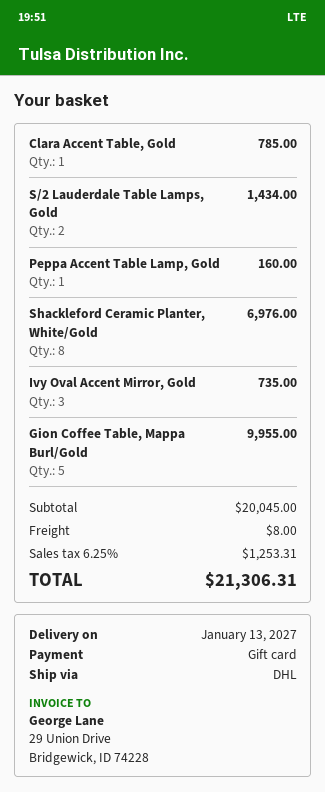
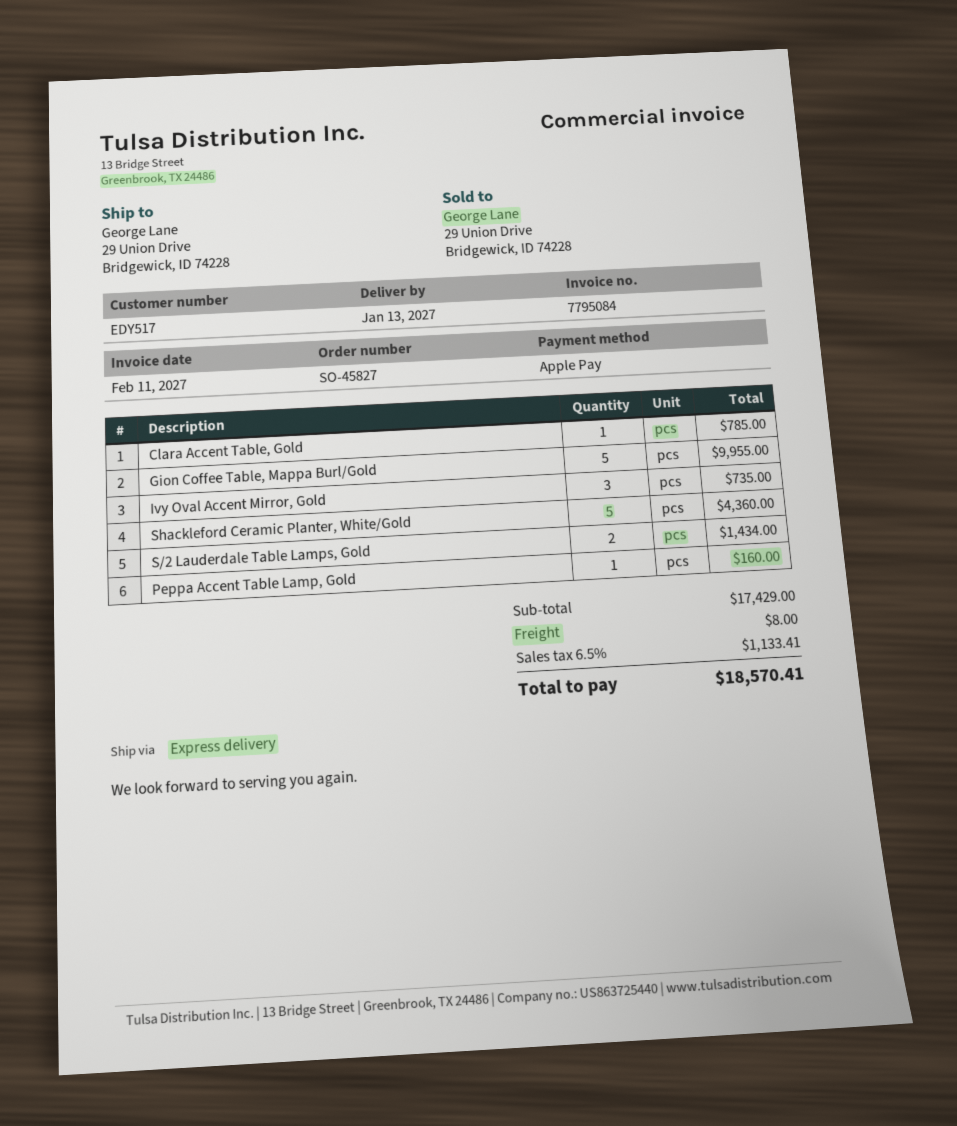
payment method: gift card -> Apple Pay
shipping method: DHL -> express
Shackleford Ceramic Planter, White/Gold: 8 for 6976.00 -> 5 for 4360.00
subtotal: 20045.00 -> 17429.00
tax: 6.25% = 1253.31 -> 6.5% = 1133.41
total: 21306.31 -> 18570.41

